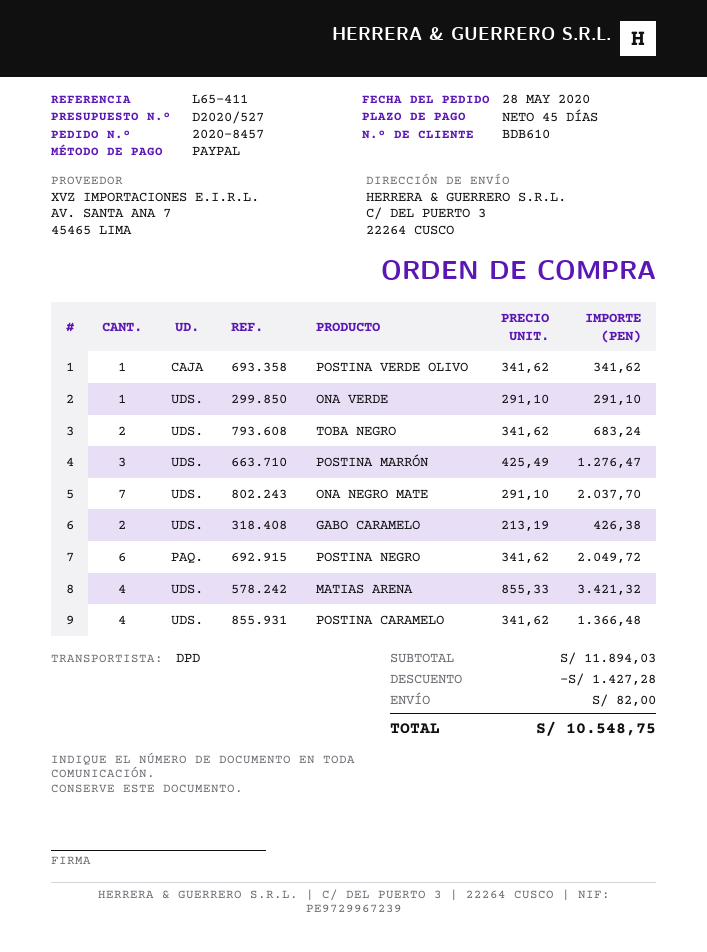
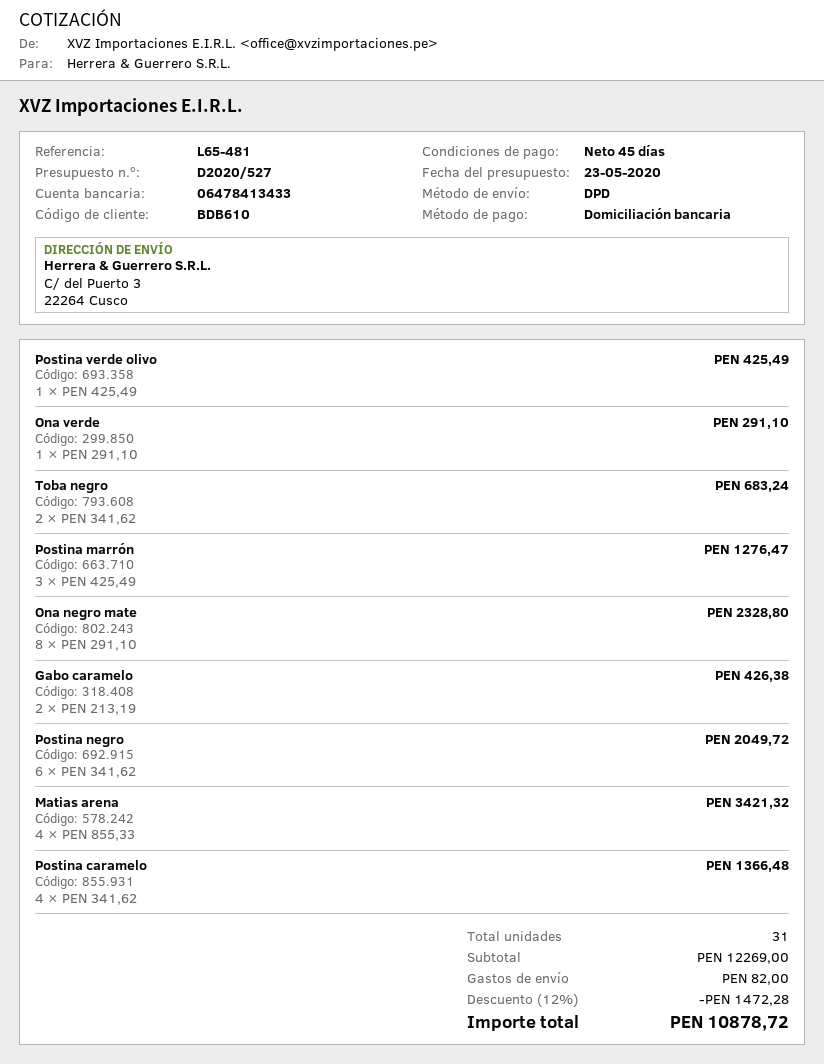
reference: L65-411 -> L65-481
payment method: PayPal -> direct debit
POSTINA VERDE OLIVO: 1 x 341.62 = 341.62 -> 1 x 425.49 = 425.49
ONA NEGRO MATE: 7 x 291.10 = 2037.70 -> 8 x 291.10 = 2328.80
subtotal: 11894.03 -> 12269.00
discount: 1427.28 -> 1472.28
total: 10548.75 -> 10878.72

